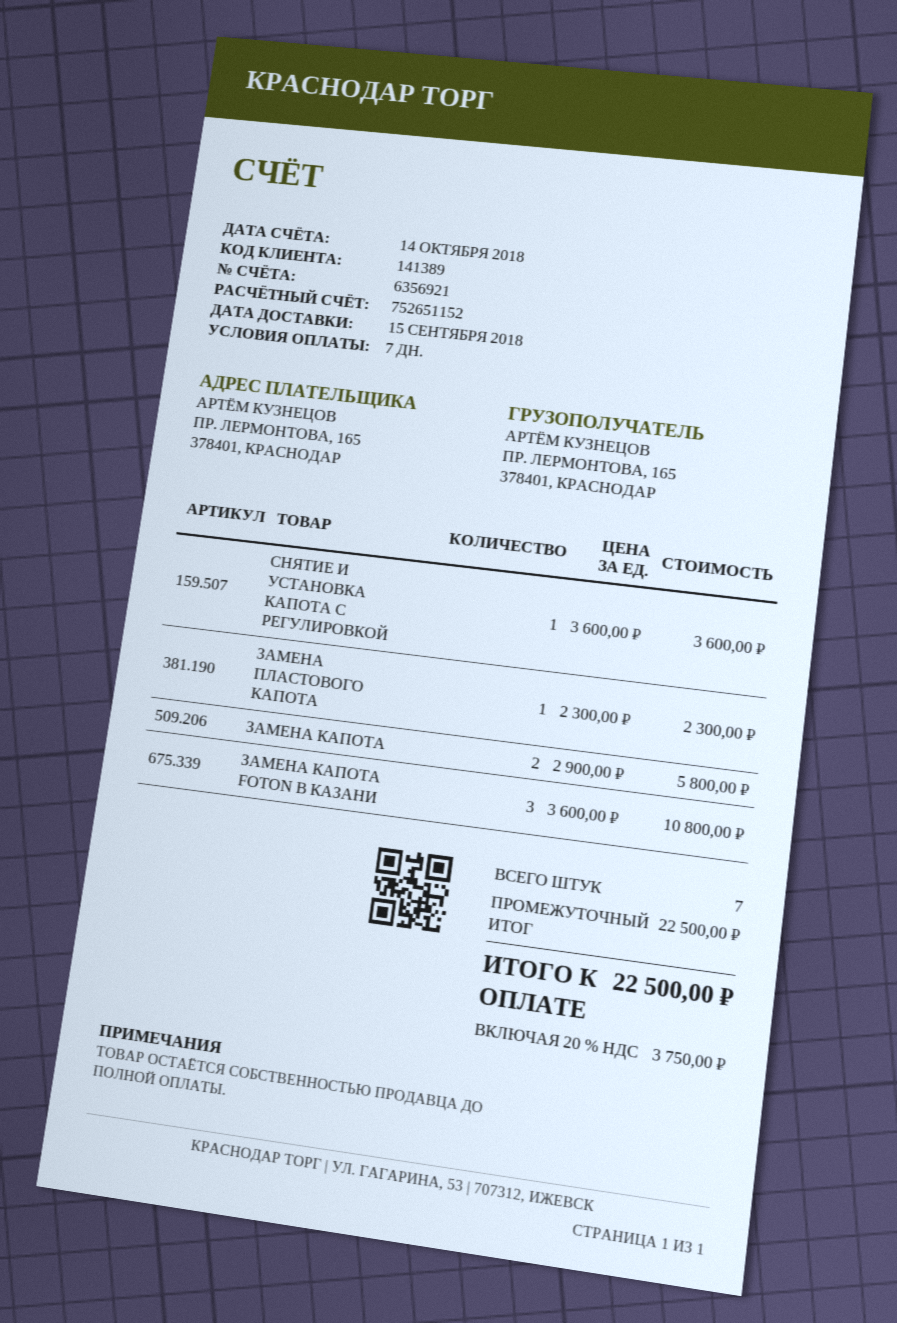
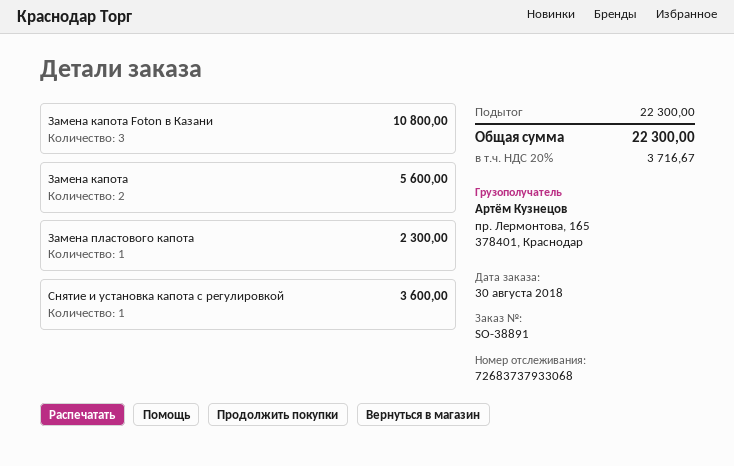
ЗАМЕНА КАПОТА: 2 for 5800.00 -> 2 for 5600.00
subtotal: 22500.00 -> 22300.00
tax: 20% = 3750.00 -> 20% = 3716.67
total: 22500.00 -> 22300.00

